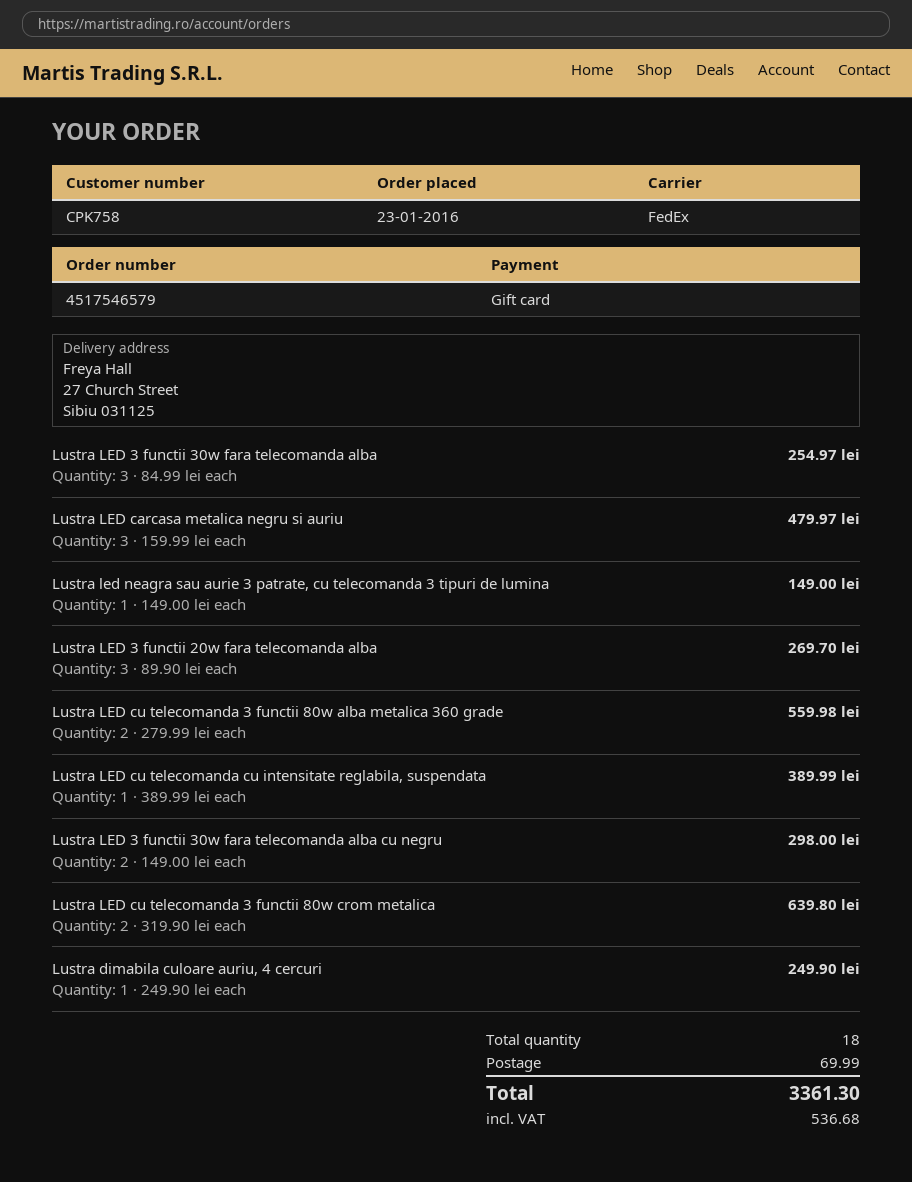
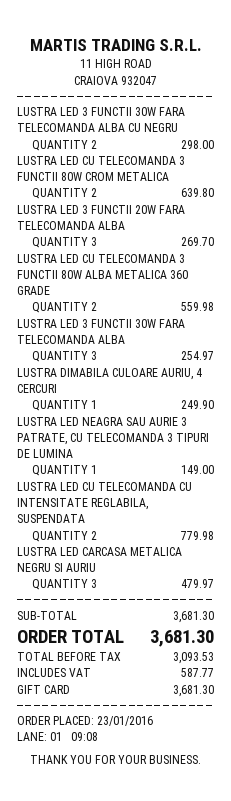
Lustra LED cu telecomanda cu intensitate reglabila, suspendata: 1 for 389.99 -> 2 for 779.98
shipping: 69.99 -> none
tax: 536.68 -> 587.77
total: 3361.30 -> 3681.30

